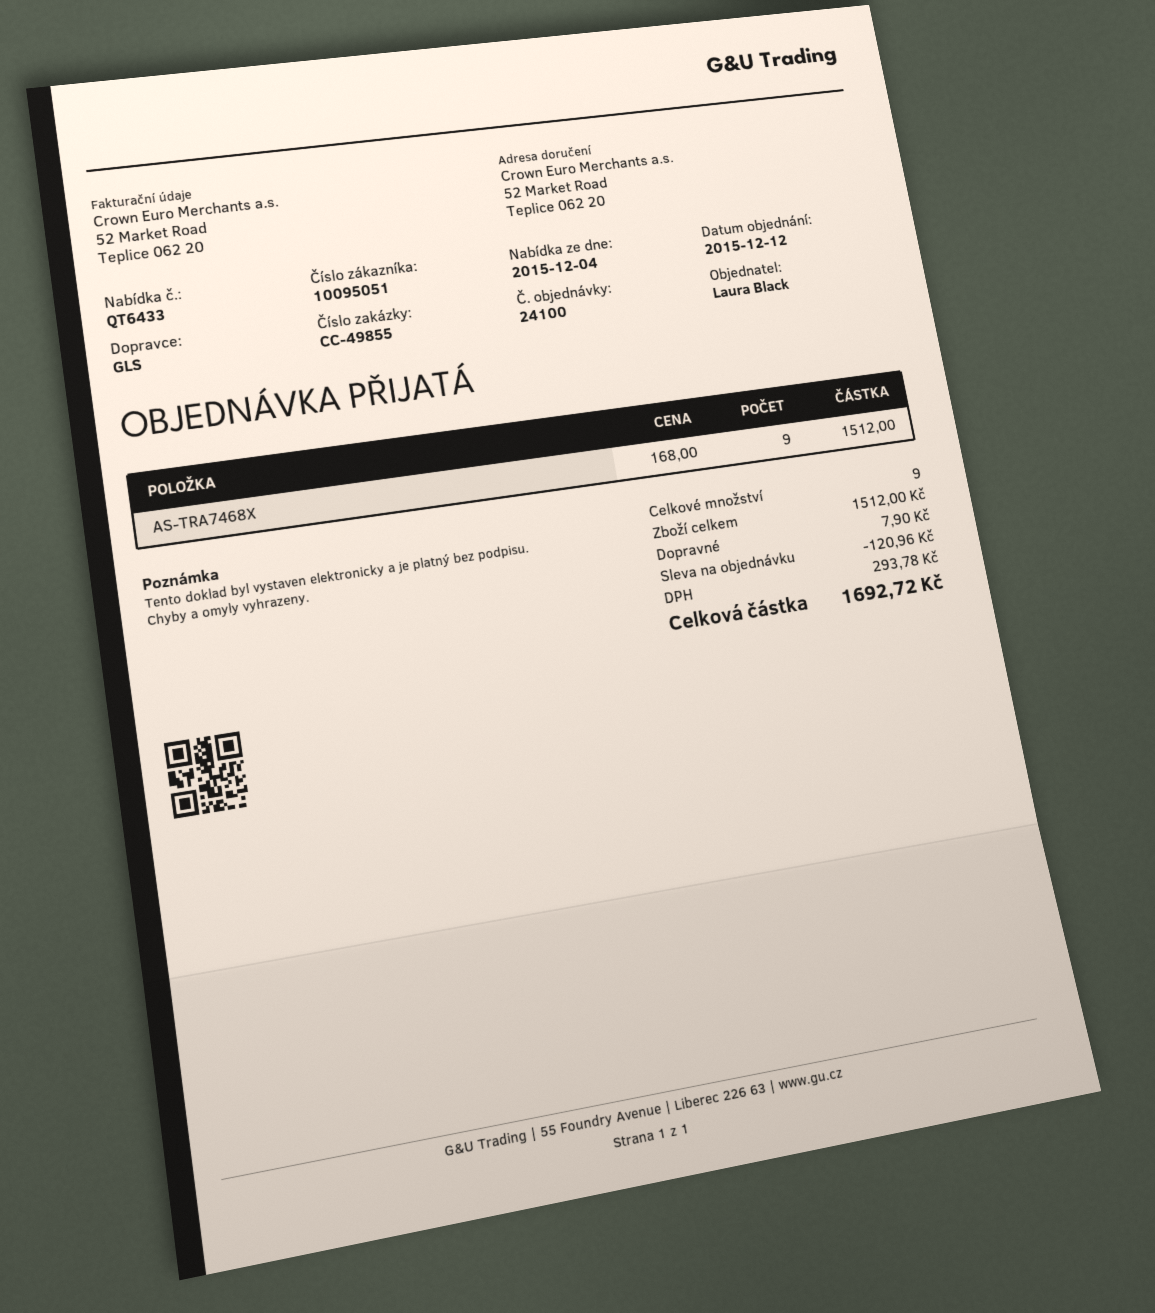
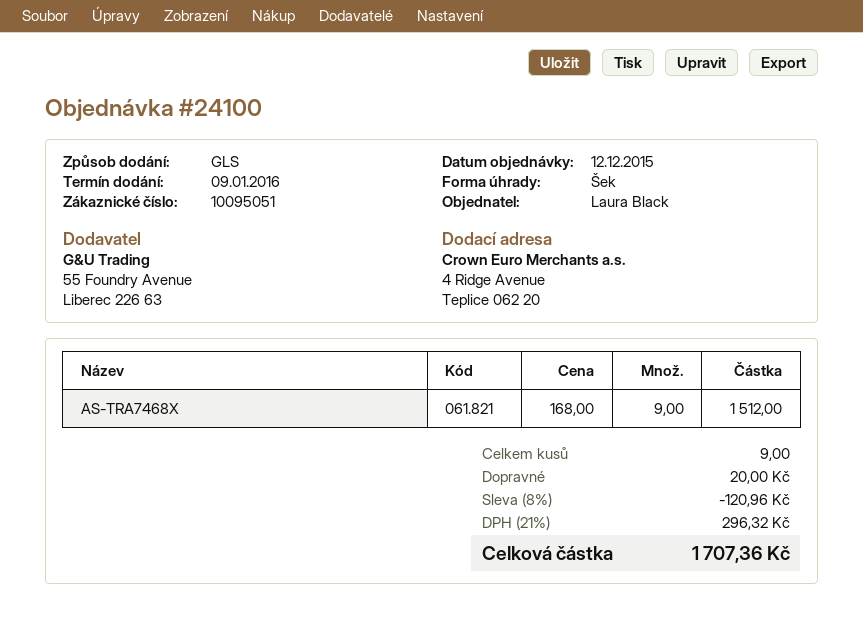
ship to: 52 Market Road, Teplice 062 20 -> 4 Ridge Avenue, Teplice 062 20
shipping: 7.90 -> 20.00
tax: 293.78 -> 296.32
total: 1692.72 -> 1707.36

